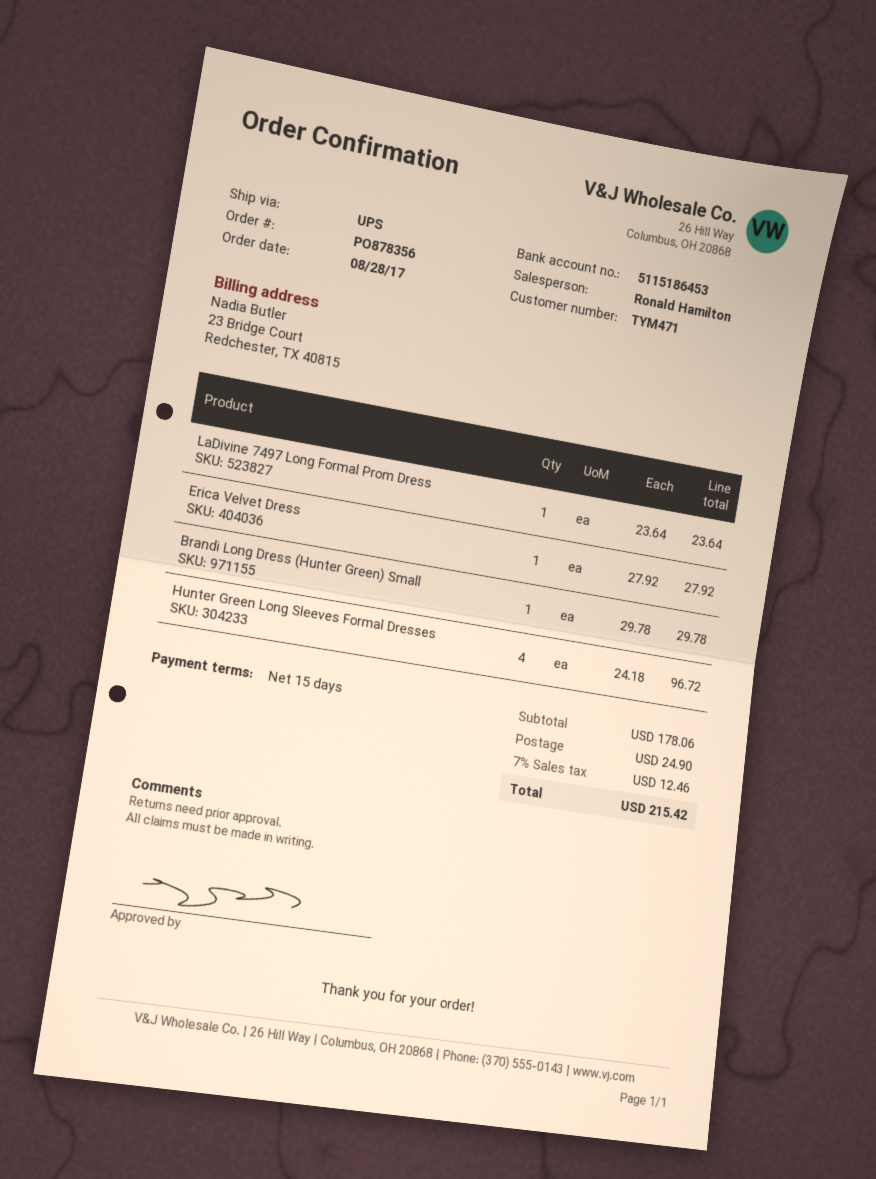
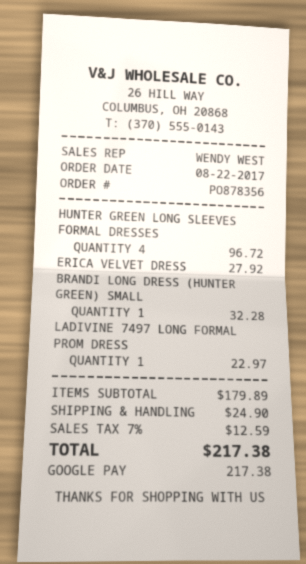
order date: 2017-08-28 -> 2017-08-22
sales rep: Ronald Hamilton -> WENDY WEST
LaDivine 7497 Long Formal Prom Dress: 1 for 23.64 -> 1 for 22.97
Brandi Long Dress (Hunter Green) Small: 1 for 29.78 -> 1 for 32.28
subtotal: 178.06 -> 179.89
tax: 7% = 12.46 -> 7% = 12.59
total: 215.42 -> 217.38

